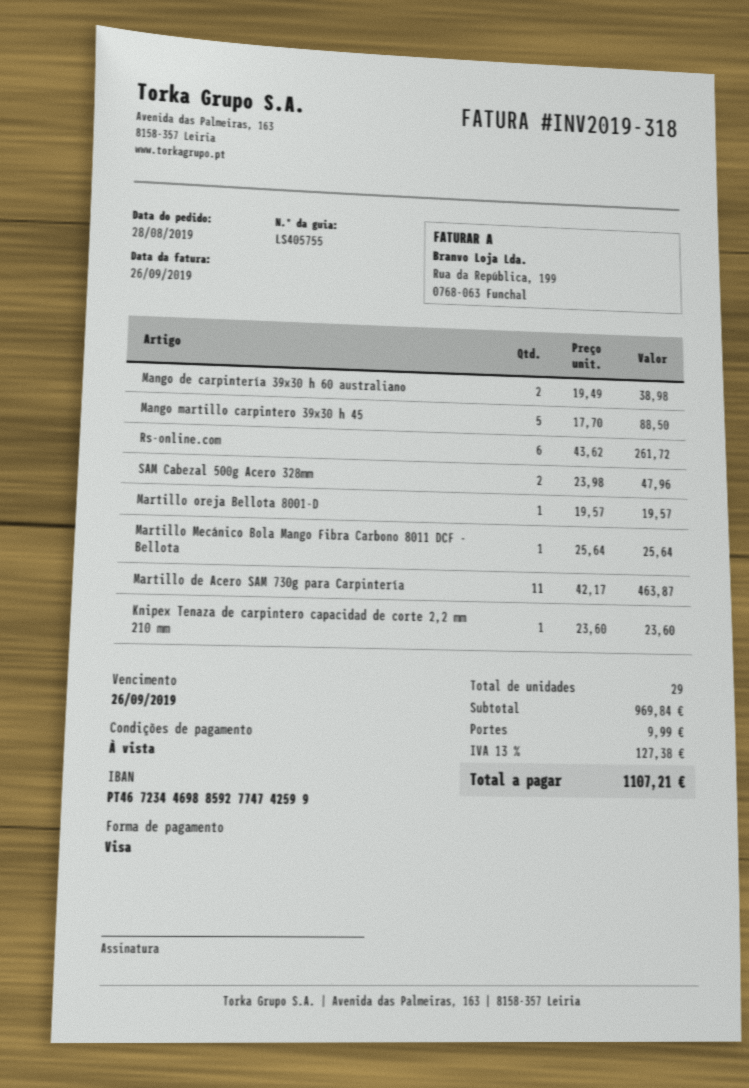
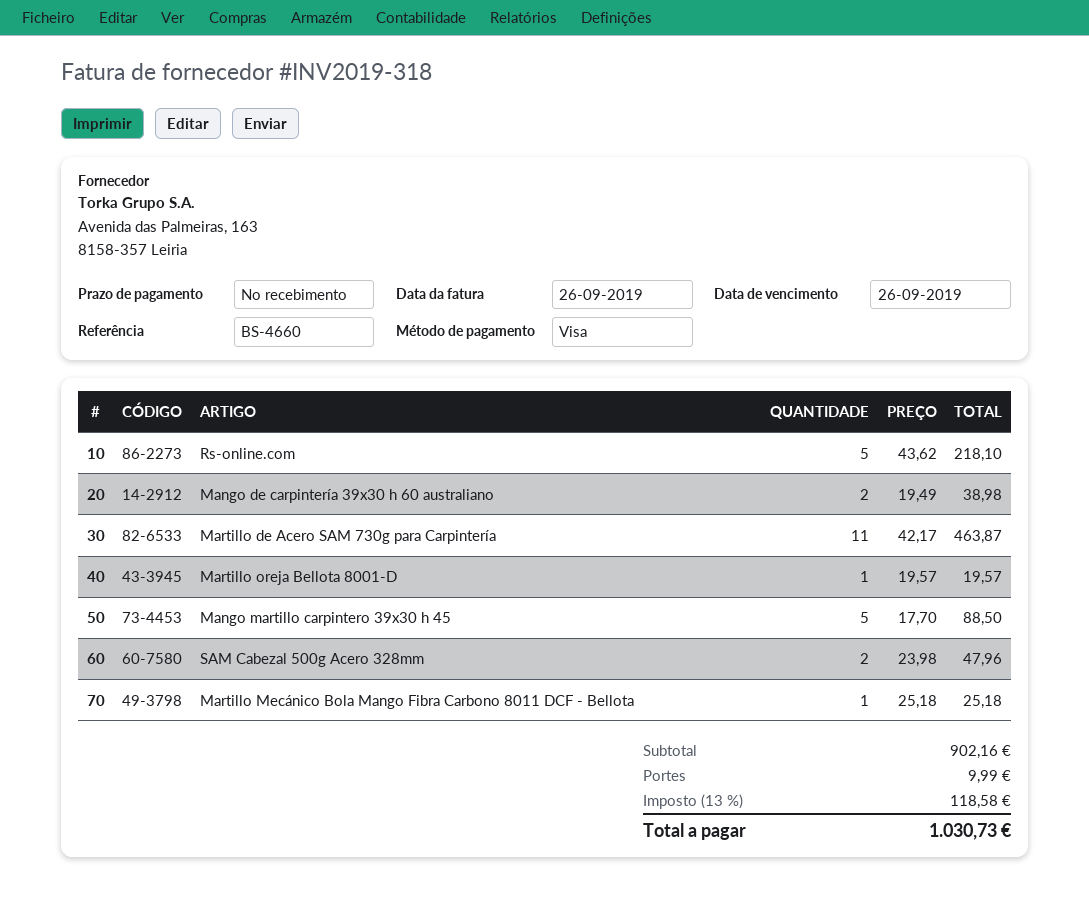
Rs-online.com: 6 x 43.62 = 261.72 -> 5 x 43.62 = 218.10
Martillo Mecánico Bola Mango Fibra Carbono 8011 DCF - Bellota: 1 x 25.64 = 25.64 -> 1 x 25.18 = 25.18
Knipex Tenaza de carpintero capacidad de corte 2,2 mm 210 mm: 1 x 23.60 = 23.60 -> none
subtotal: 969.84 -> 902.16
tax: 13% = 127.38 -> 13% = 118.58
total: 1107.21 -> 1030.73

